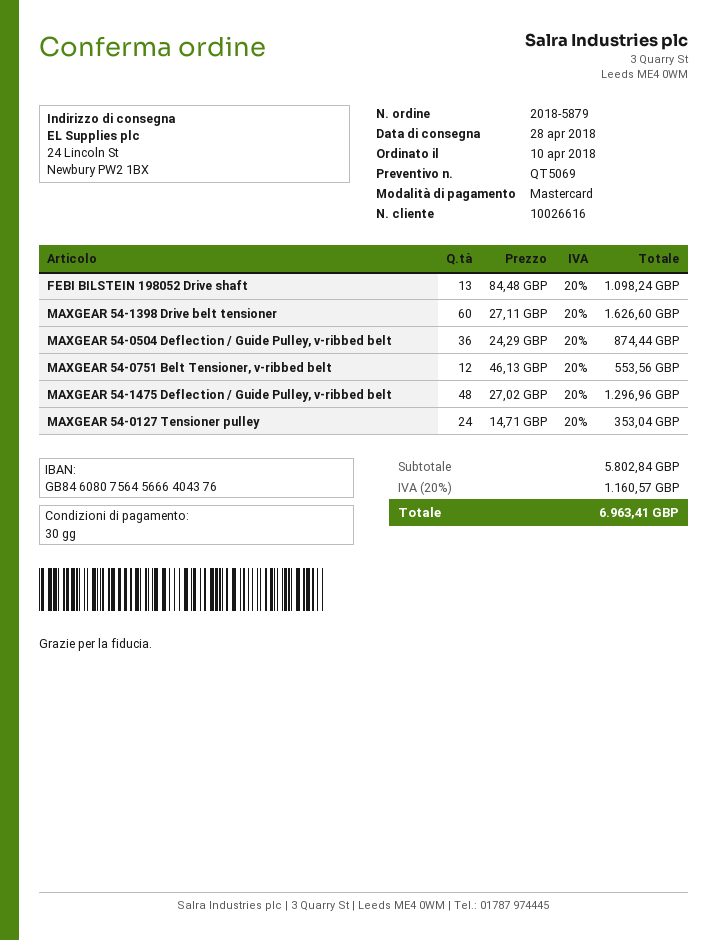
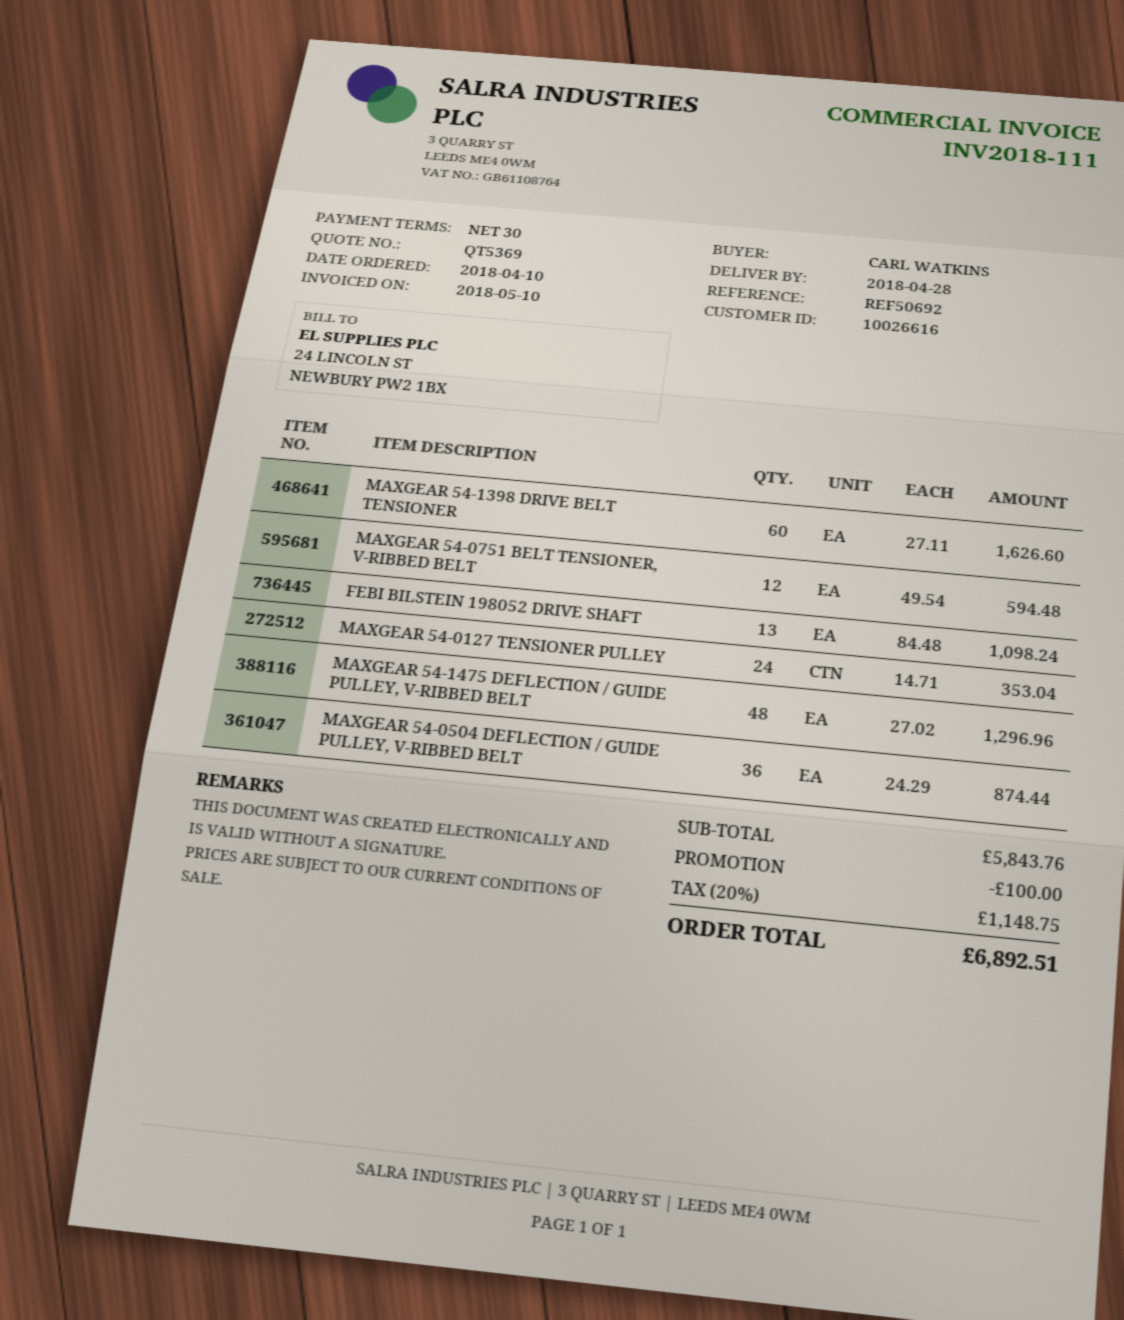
quote number: QT5069 -> QT5369
MAXGEAR 54-0751 Belt Tensioner, v-ribbed belt: 12 x 46.13 = 553.56 -> 12 x 49.54 = 594.48
subtotal: 5802.84 -> 5843.76
discount: none -> 100.00
tax: 20% = 1160.57 -> 20% = 1148.75
total: 6963.41 -> 6892.51

